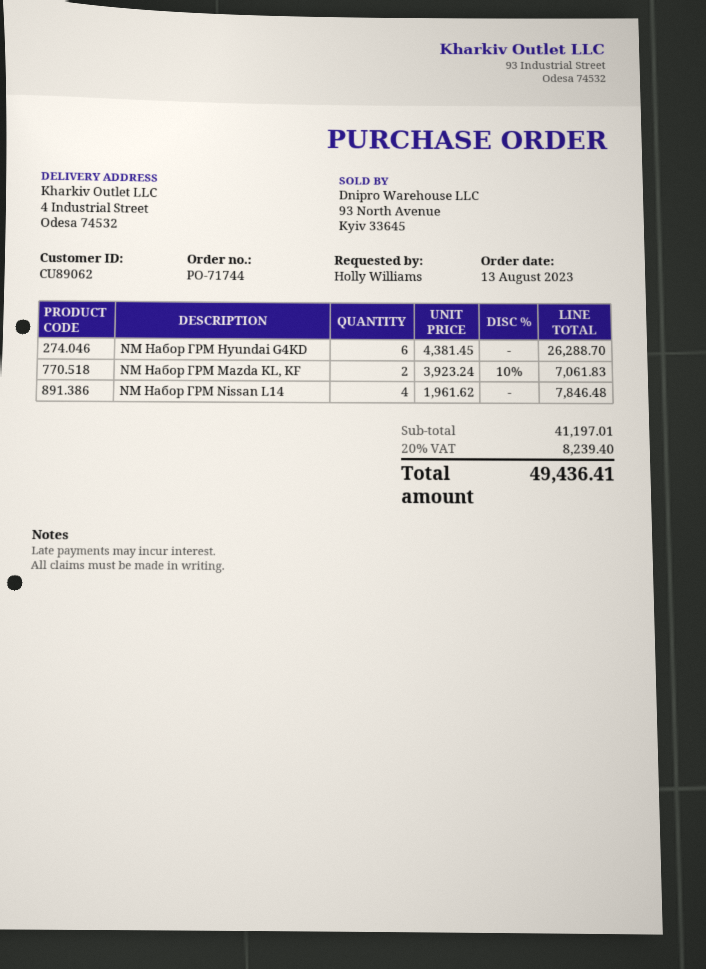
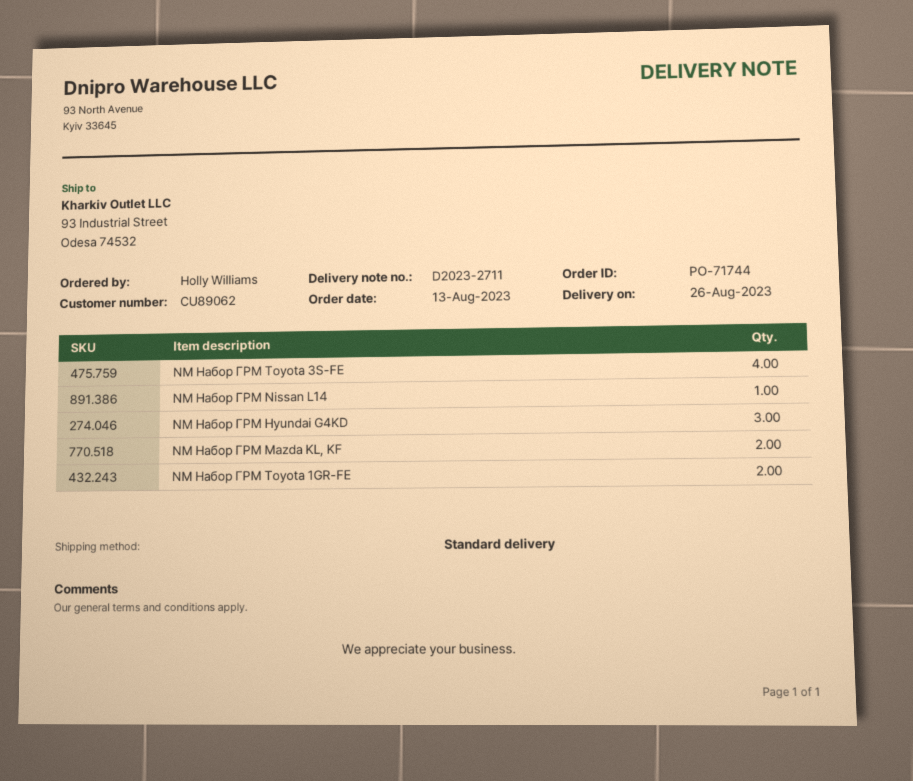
ship to: 4 Industrial Street, Odesa 74532 -> 93 Industrial Street, Odesa 74532
NM Набор ГРМ Hyundai G4KD: 6 -> 3
NM Набор ГРМ Nissan L14: 4 -> 1
NM Набор ГРМ Toyota 3S-FE: none -> 4
NM Набор ГРМ Toyota 1GR-FE: none -> 2

